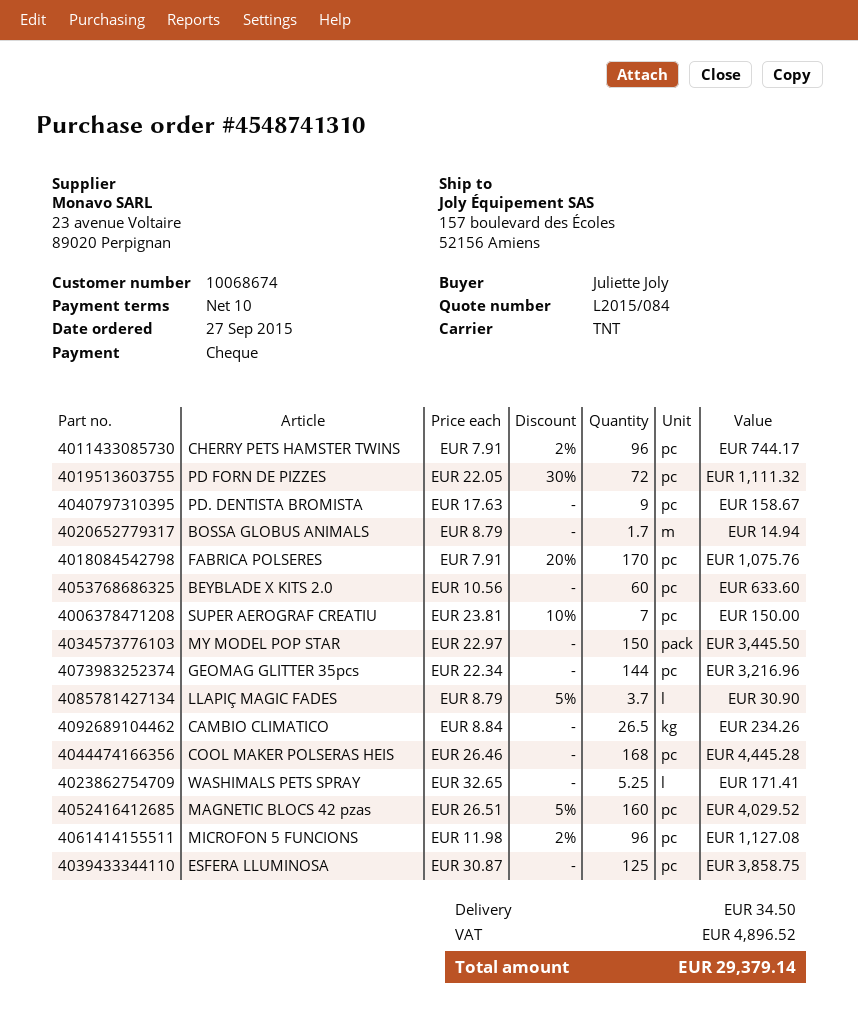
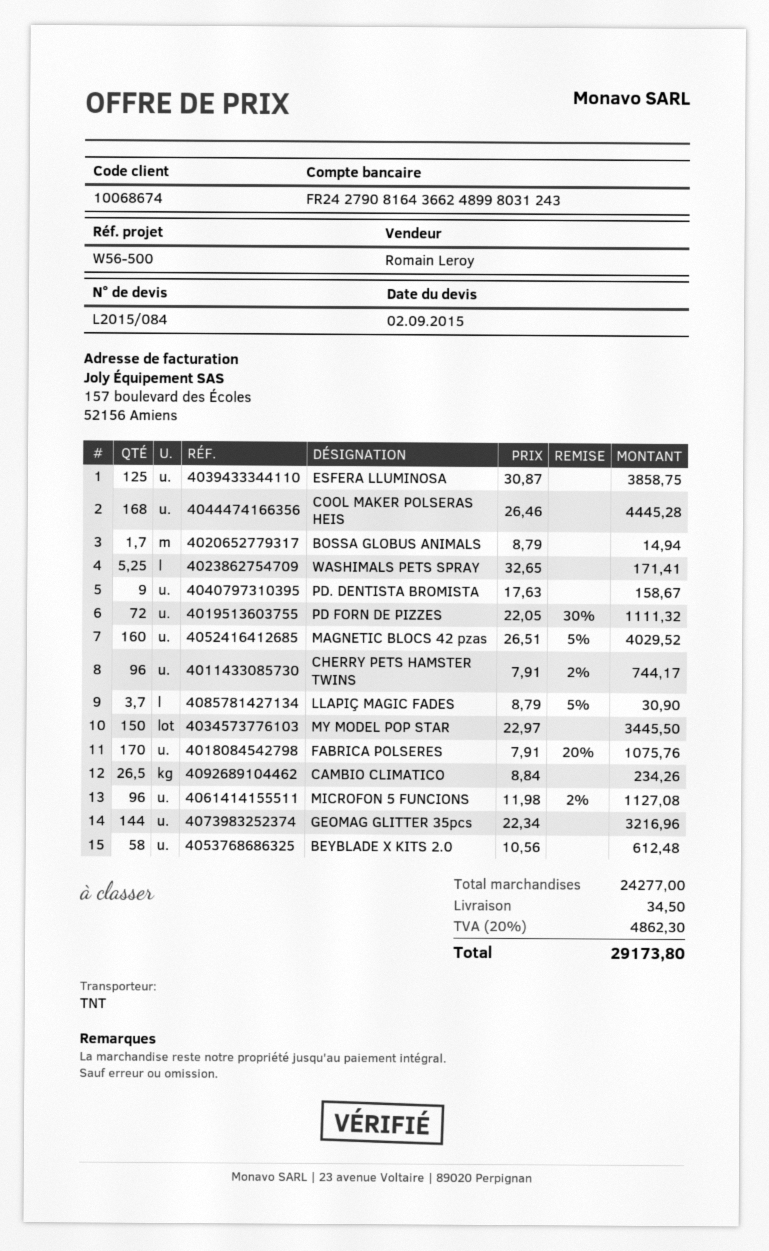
BEYBLADE X KITS 2.0: 60 x 10.56 = 633.60 -> 58 x 10.56 = 612.48
SUPER AEROGRAF CREATIU: 7 x 23.81 - 10% = 150.00 -> none
tax: 4896.52 -> 4862.30
total: 29379.14 -> 29173.80

